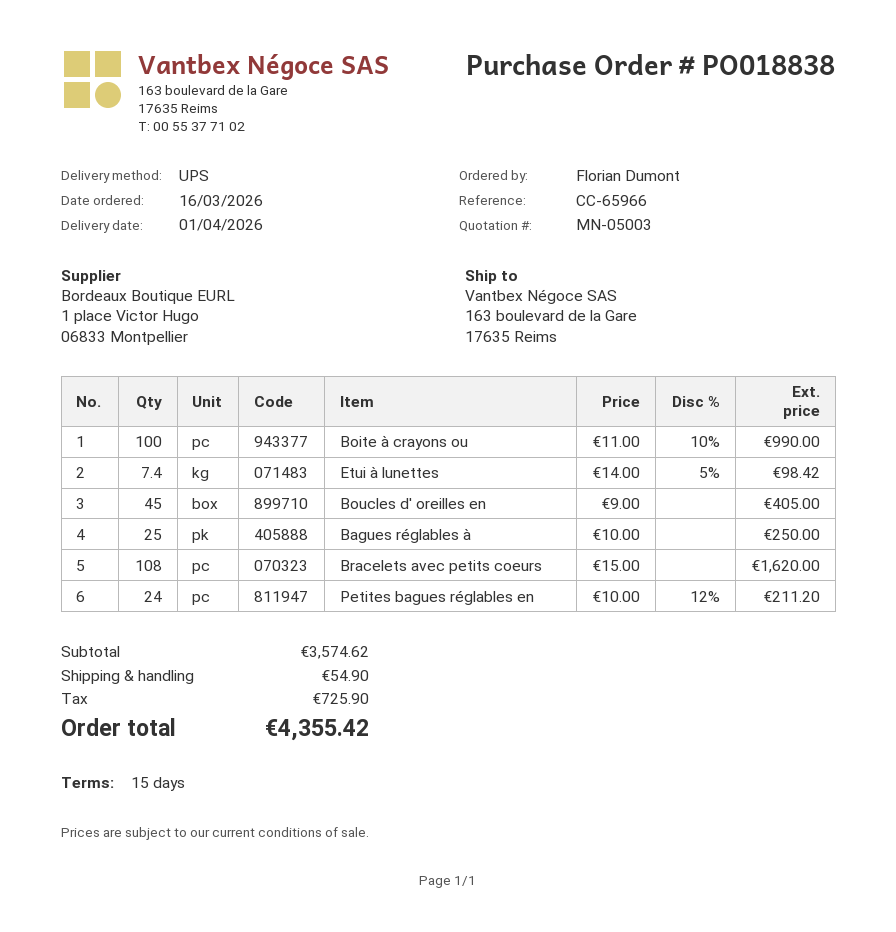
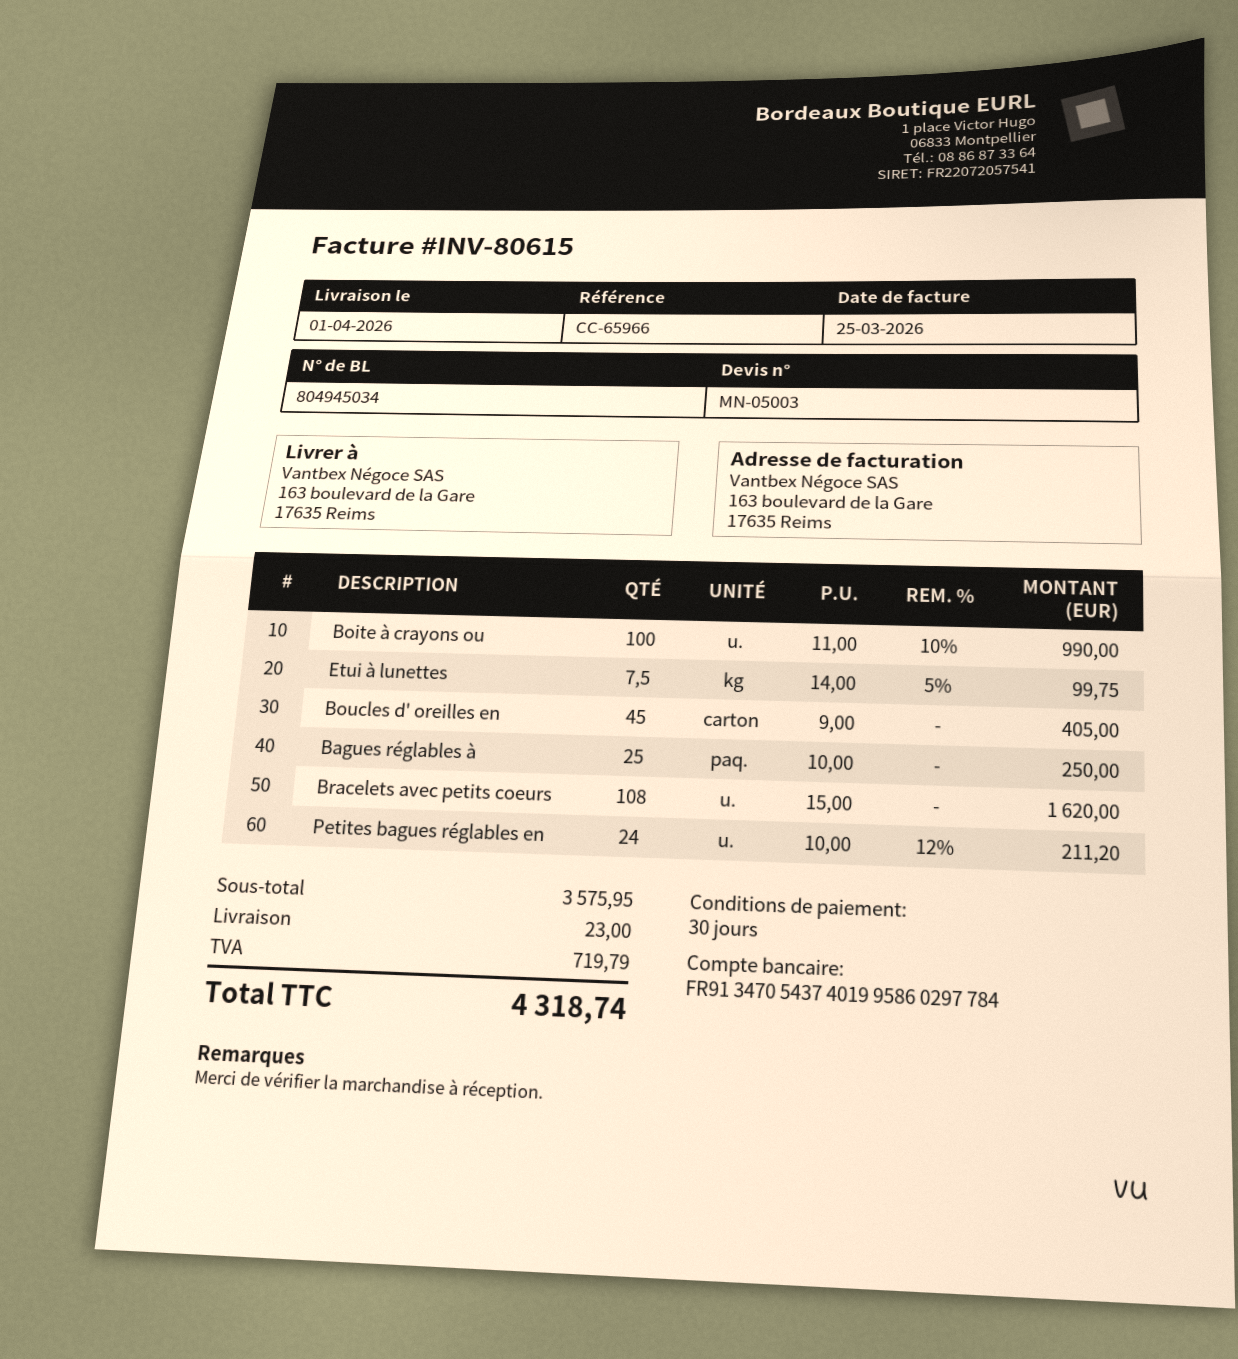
payment terms: 15 days -> 30 days
Etui à lunettes: 7.4 x 14.00 - 5% = 98.42 -> 7.5 x 14.00 - 5% = 99.75
subtotal: 3574.62 -> 3575.95
shipping: 54.90 -> 23.00
tax: 725.90 -> 719.79
total: 4355.42 -> 4318.74

